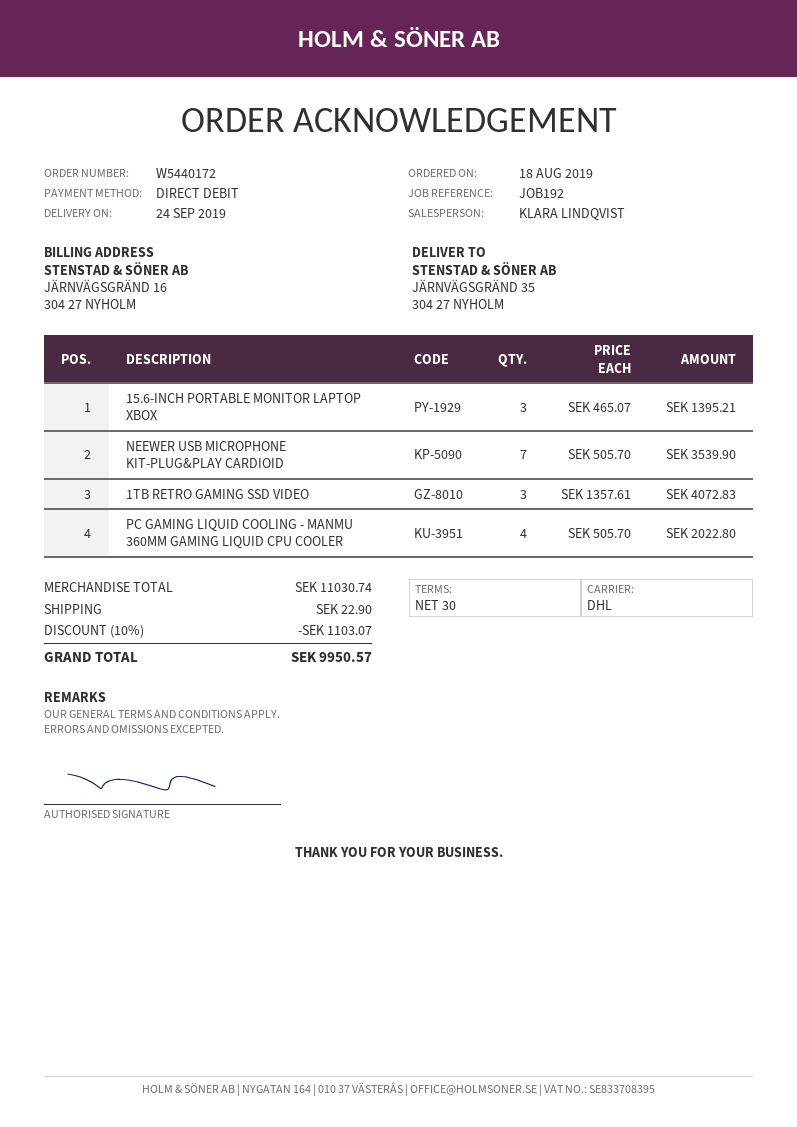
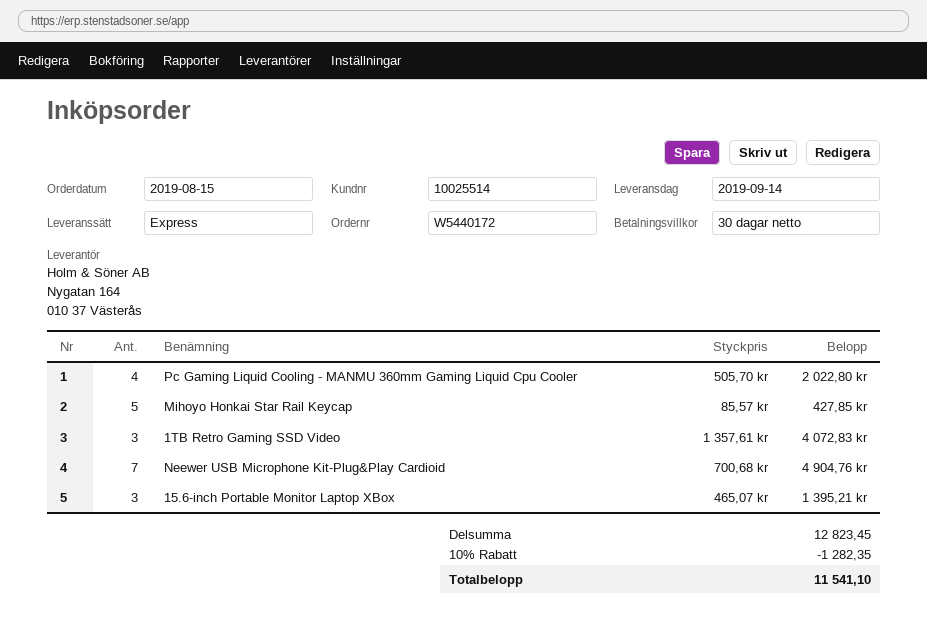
order date: 2019-08-18 -> 2019-08-15
delivery date: 2019-09-24 -> 2019-09-14
shipping method: DHL -> express
NEEWER USB MICROPHONE KIT-PLUG&PLAY CARDIOID: 7 x 505.70 = 3539.90 -> 7 x 700.68 = 4904.76
Mihoyo Honkai Star Rail Keycap: none -> 5 x 85.57 = 427.85
subtotal: 11030.74 -> 12823.45
discount: 10% = 1103.07 -> 10% = 1282.35
shipping: 22.90 -> none
total: 9950.57 -> 11541.10

